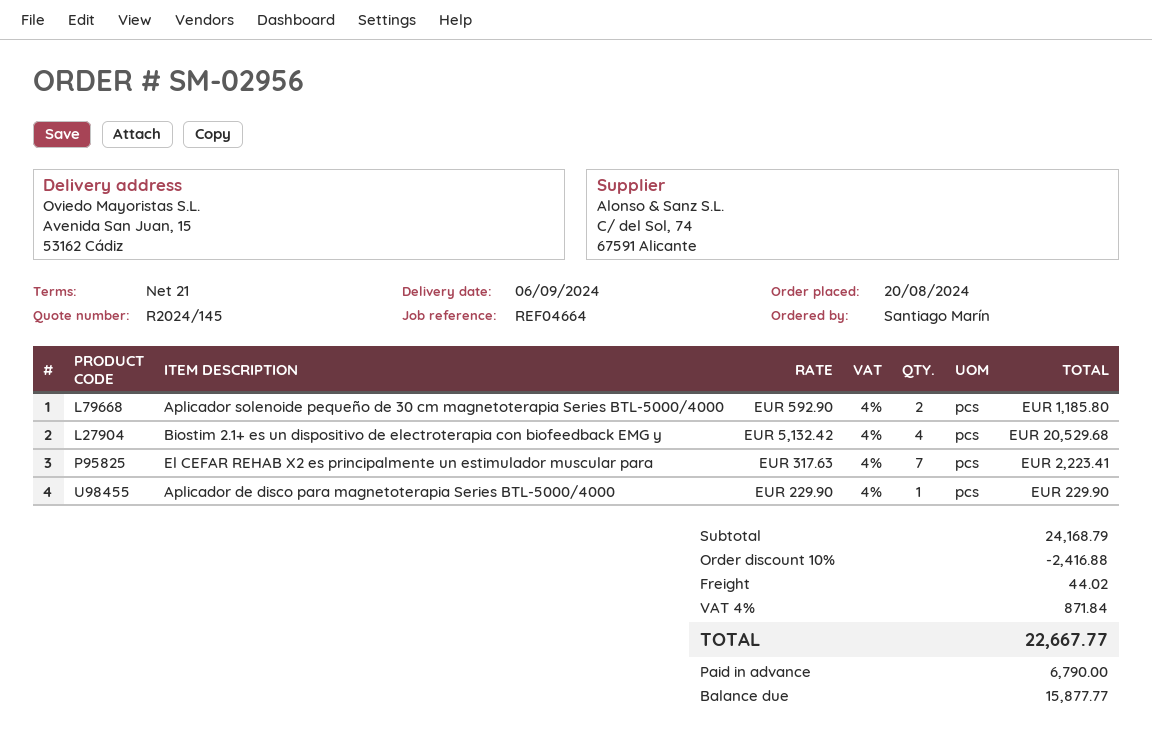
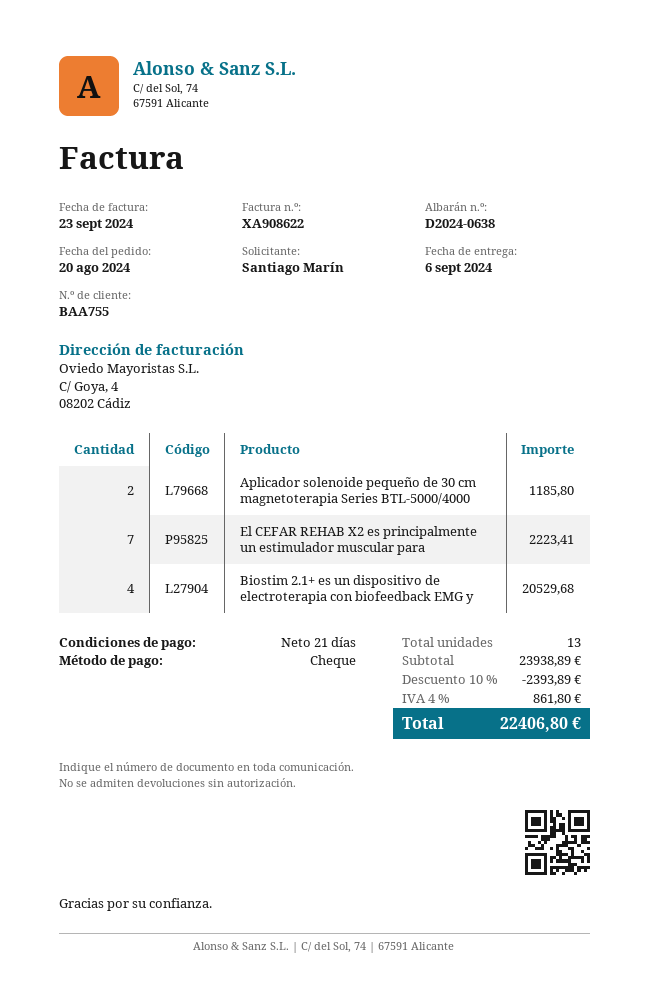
Aplicador de disco para magnetoterapia Series BTL-5000/4000: 1 for 229.90 -> none
subtotal: 24168.79 -> 23938.89
discount: 10% = 2416.88 -> 10% = 2393.89
shipping: 44.02 -> none
tax: 4% = 871.84 -> 4% = 861.80
total: 22667.77 -> 22406.80

